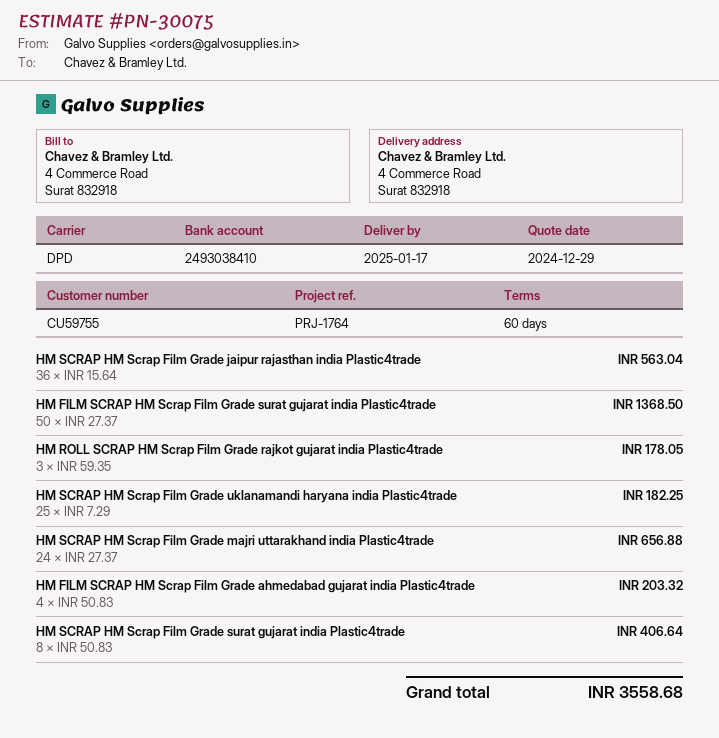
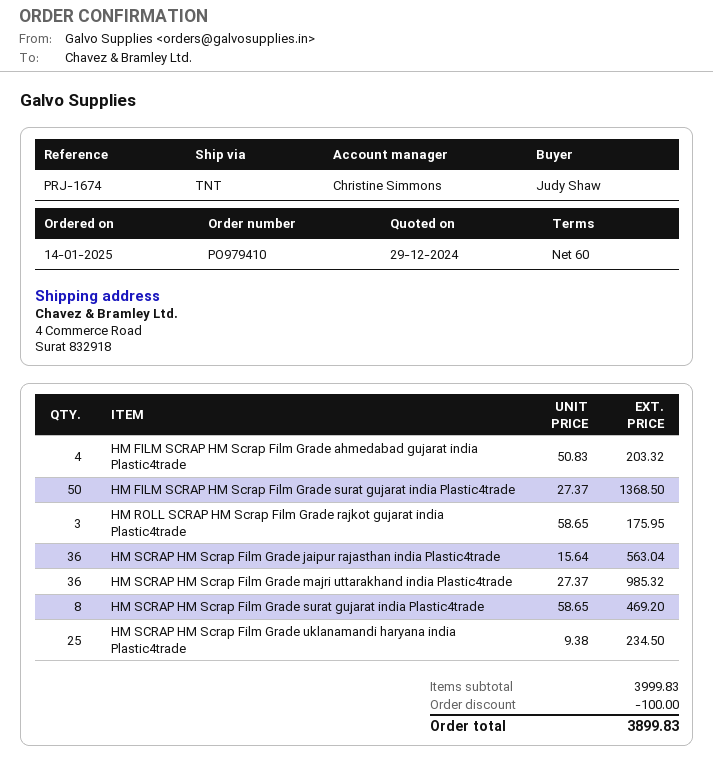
reference: PRJ-1764 -> PRJ-1674
shipping method: DPD -> TNT
HM ROLL SCRAP HM Scrap Film Grade rajkot gujarat india Plastic4trade: 3 x 59.35 = 178.05 -> 3 x 58.65 = 175.95
HM SCRAP HM Scrap Film Grade uklanamandi haryana india Plastic4trade: 25 x 7.29 = 182.25 -> 25 x 9.38 = 234.50
HM SCRAP HM Scrap Film Grade majri uttarakhand india Plastic4trade: 24 x 27.37 = 656.88 -> 36 x 27.37 = 985.32
HM SCRAP HM Scrap Film Grade surat gujarat india Plastic4trade: 8 x 50.83 = 406.64 -> 8 x 58.65 = 469.20
discount: none -> 100.00
total: 3558.68 -> 3899.83

